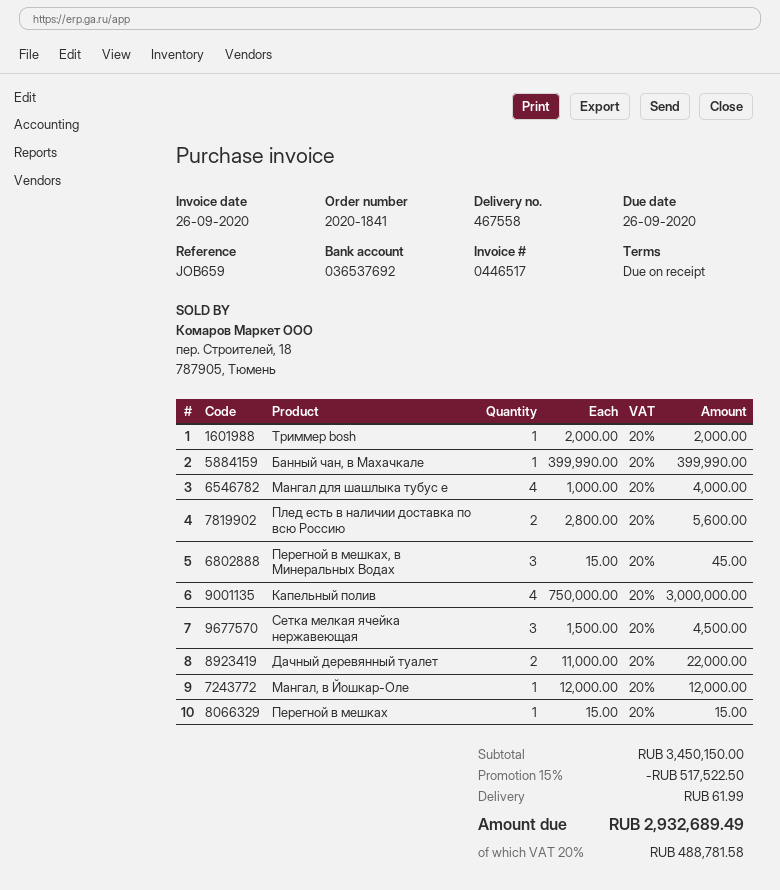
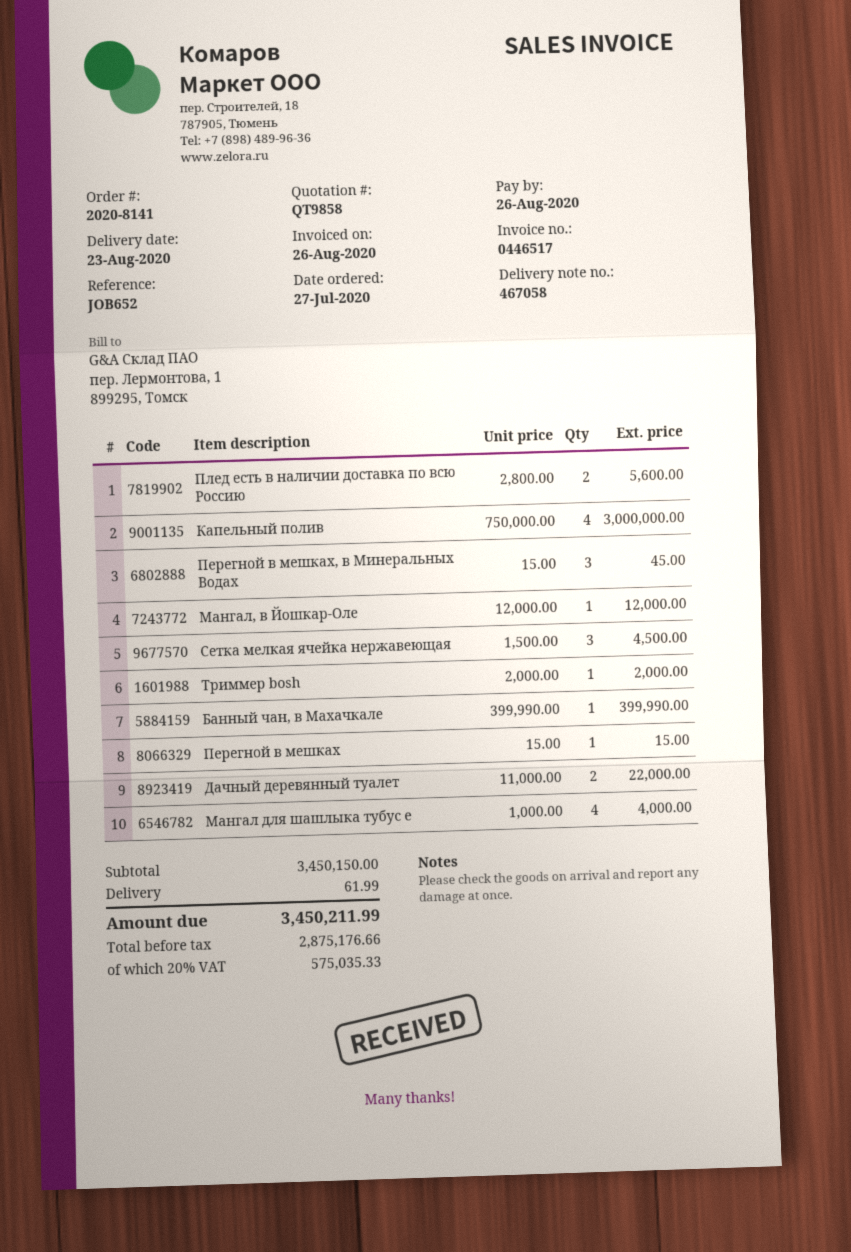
order number: 2020-1841 -> 2020-8141
delivery note number: 467558 -> 467058
invoice date: 2020-09-26 -> 2020-08-26
due date: 2020-09-26 -> 2020-08-26
reference: JOB659 -> JOB652
discount: 15% = 517522.50 -> none
tax: 20% = 488781.58 -> 20% = 575035.33
total: 2932689.49 -> 3450211.99

